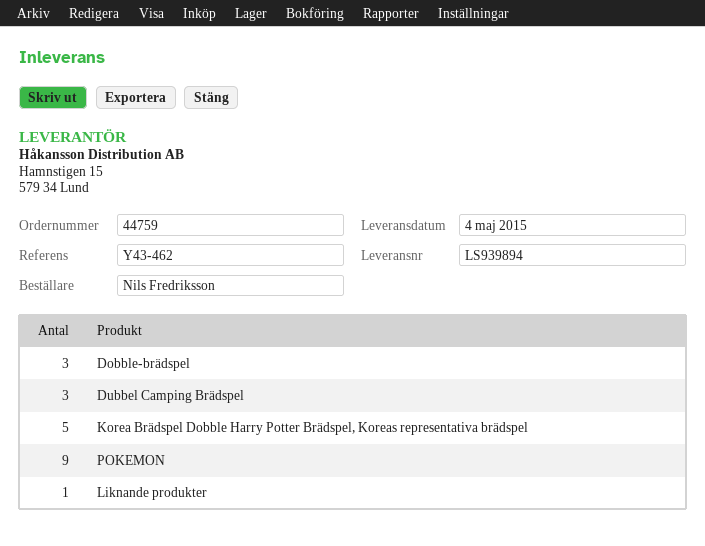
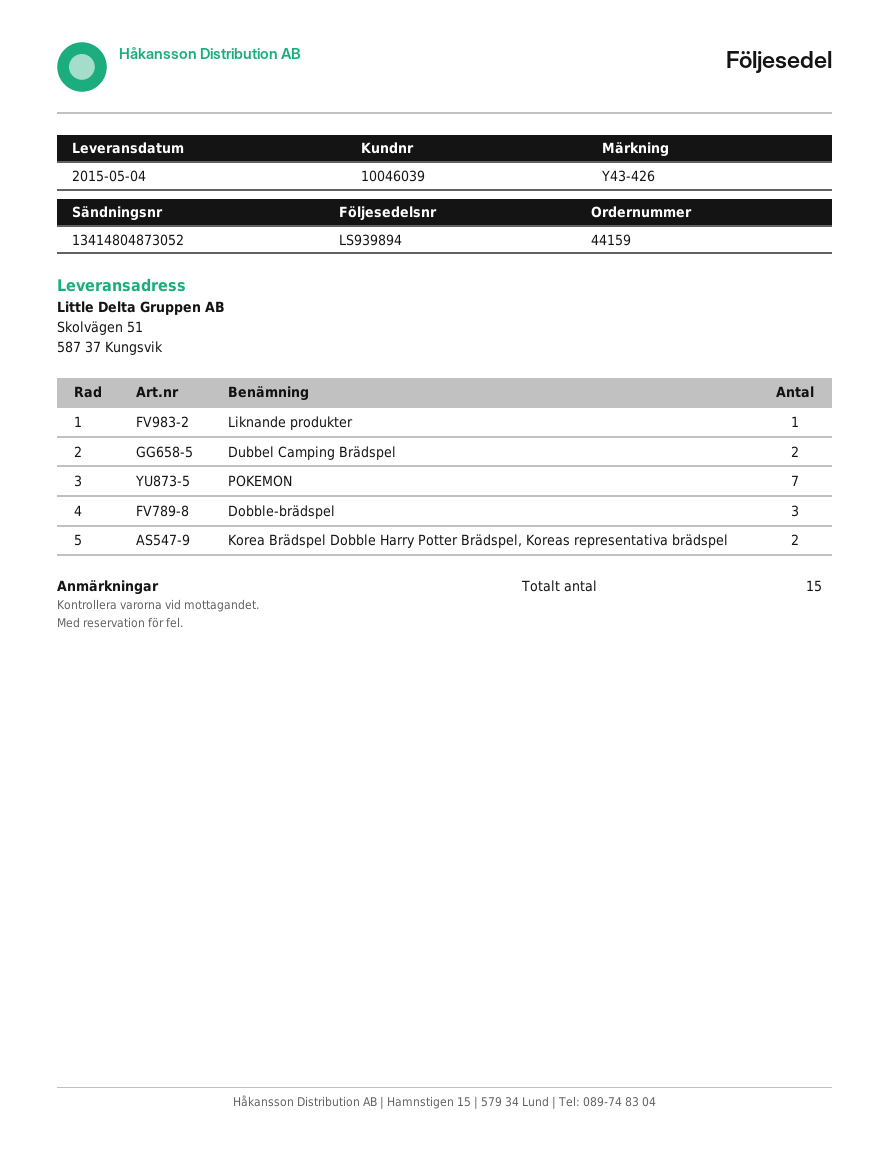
order number: 44759 -> 44159
reference: Y43-462 -> Y43-426
Dubbel Camping Brädspel: 3 -> 2
Korea Brädspel Dobble Harry Potter Brädspel, Koreas representativa brädspel: 5 -> 2
POKEMON: 9 -> 7

